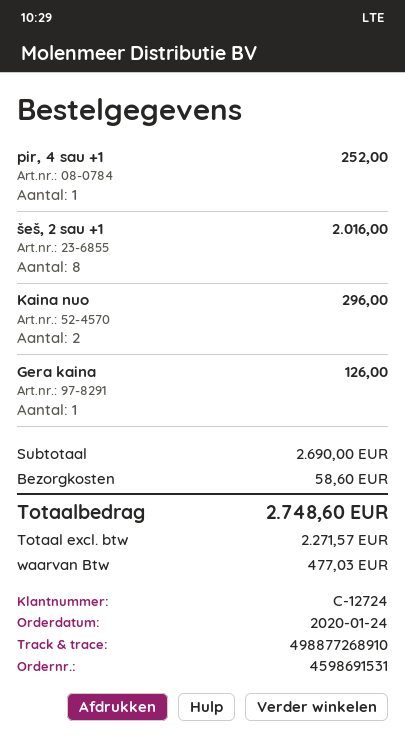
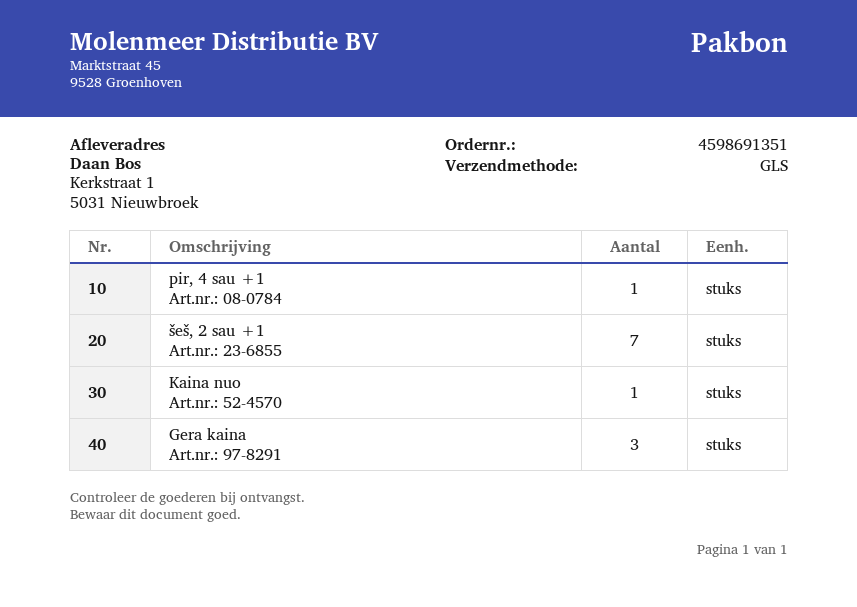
order number: 4598691531 -> 4598691351
šeš, 2 sau +1: 8 -> 7
Kaina nuo: 2 -> 1
Gera kaina: 1 -> 3

